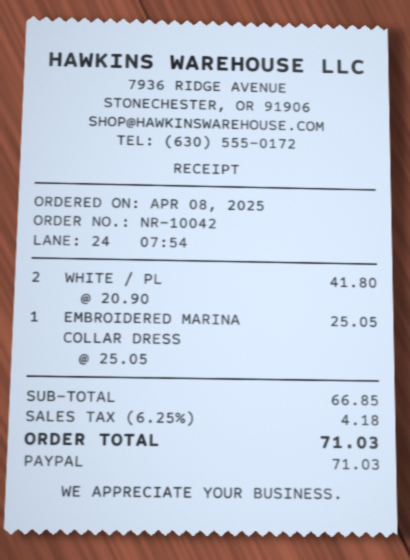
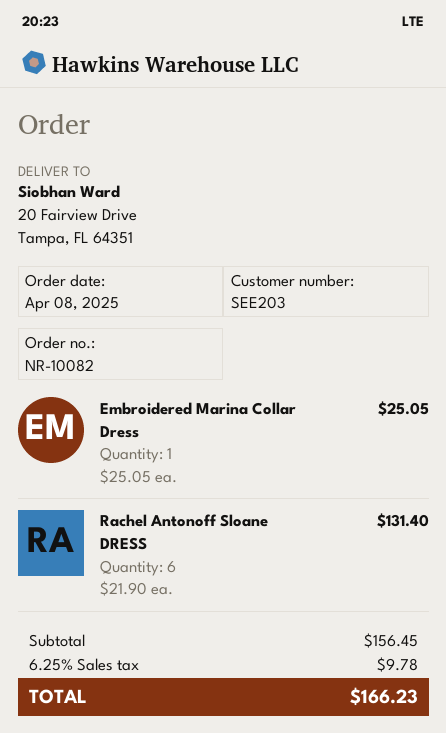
order number: NR-10042 -> NR-10082
WHITE / PL: 2 x 20.90 = 41.80 -> none
Rachel Antonoff Sloane DRESS: none -> 6 x 21.90 = 131.40
subtotal: 66.85 -> 156.45
tax: 6.25% = 4.18 -> 6.25% = 9.78
total: 71.03 -> 166.23

